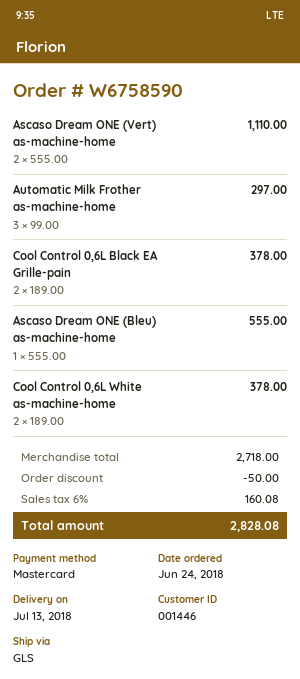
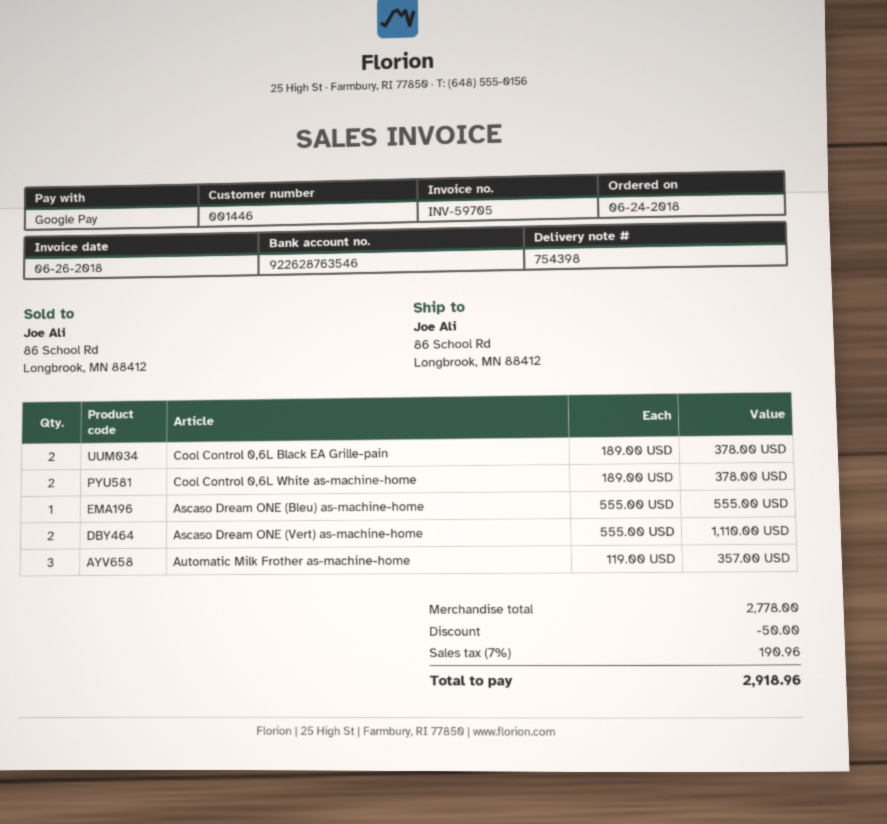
payment method: Mastercard -> Google Pay
Automatic Milk Frother as-machine-home: 3 x 99.00 = 297.00 -> 3 x 119.00 = 357.00
subtotal: 2718.00 -> 2778.00
tax: 6% = 160.08 -> 7% = 190.96
total: 2828.08 -> 2918.96

